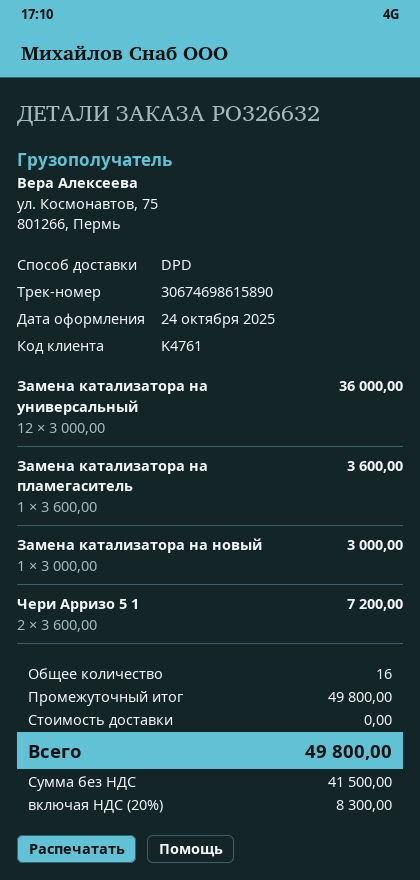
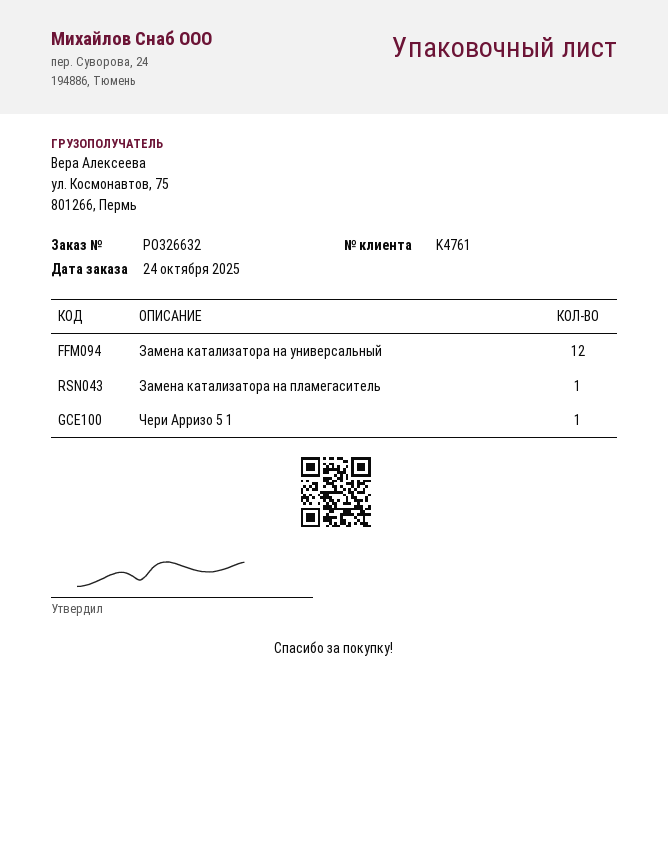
Замена катализатора на новый: 1 -> none
Чери Арризо 5 1: 2 -> 1

